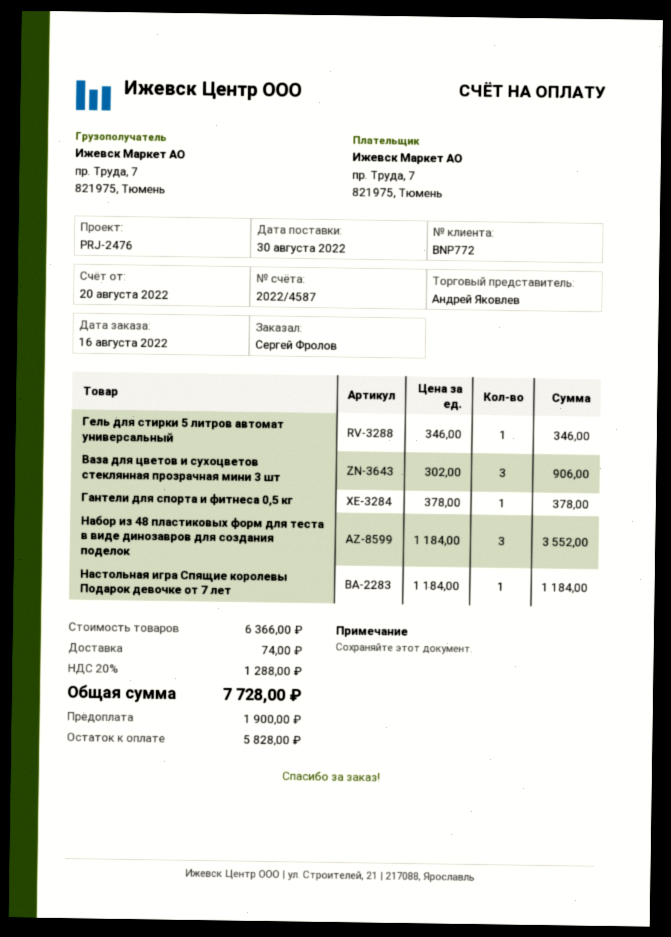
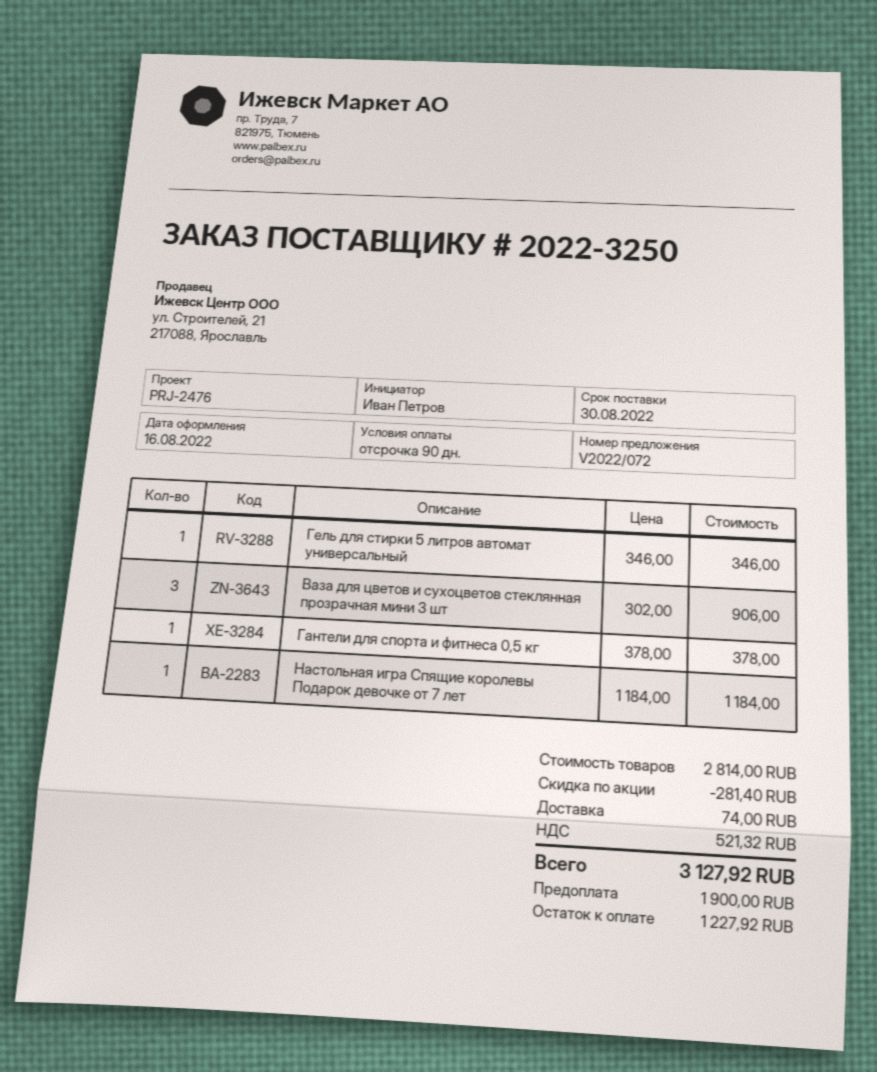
ordered by: Сергей Фролов -> Иван Петров
Набор из 48 пластиковых форм для теста в виде динозавров для создания поделок: 3 x 1184.00 = 3552.00 -> none
subtotal: 6366.00 -> 2814.00
discount: none -> 281.40
tax: 1288.00 -> 521.32
total: 7728.00 -> 3127.92
balance: 5828.00 -> 1227.92

